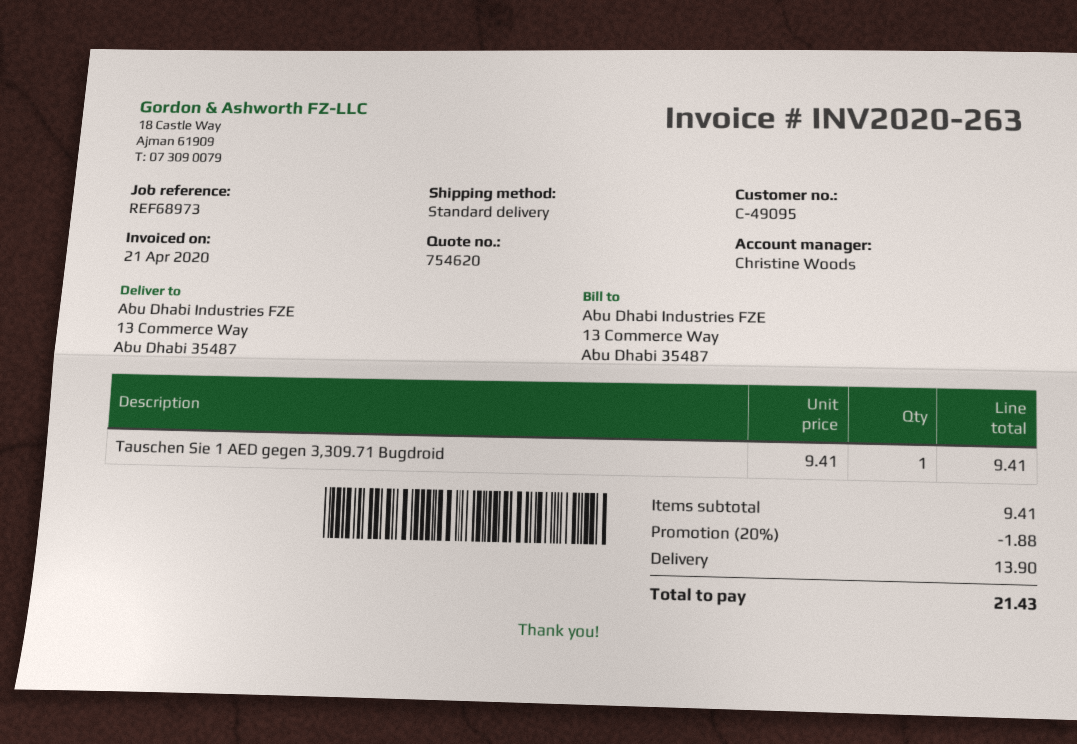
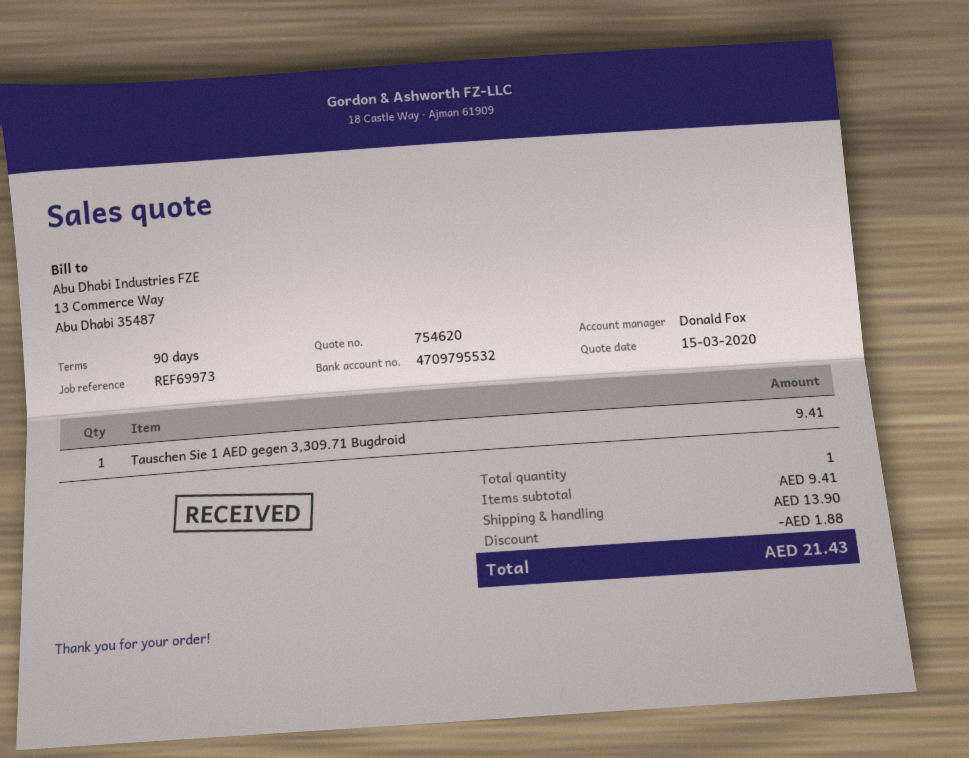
reference: REF68973 -> REF69973
sales rep: Christine Woods -> Donald Fox

